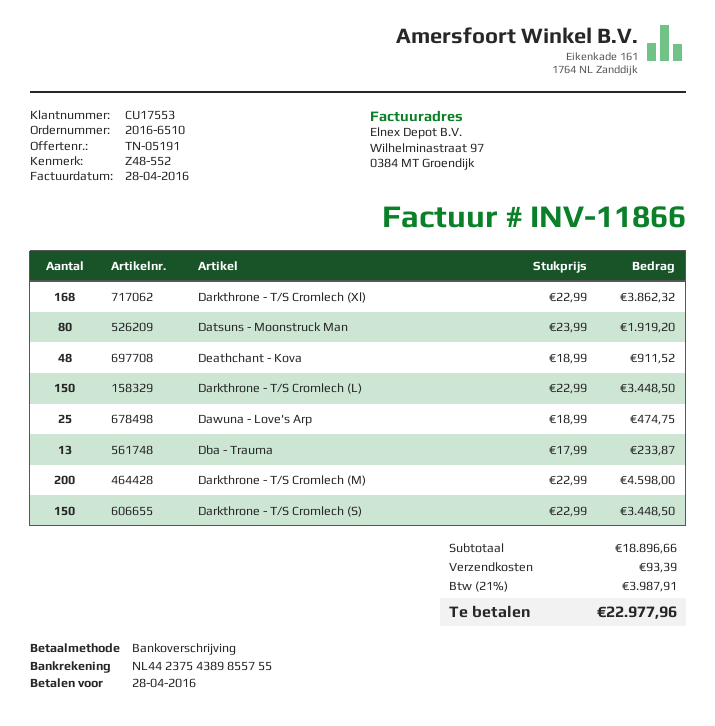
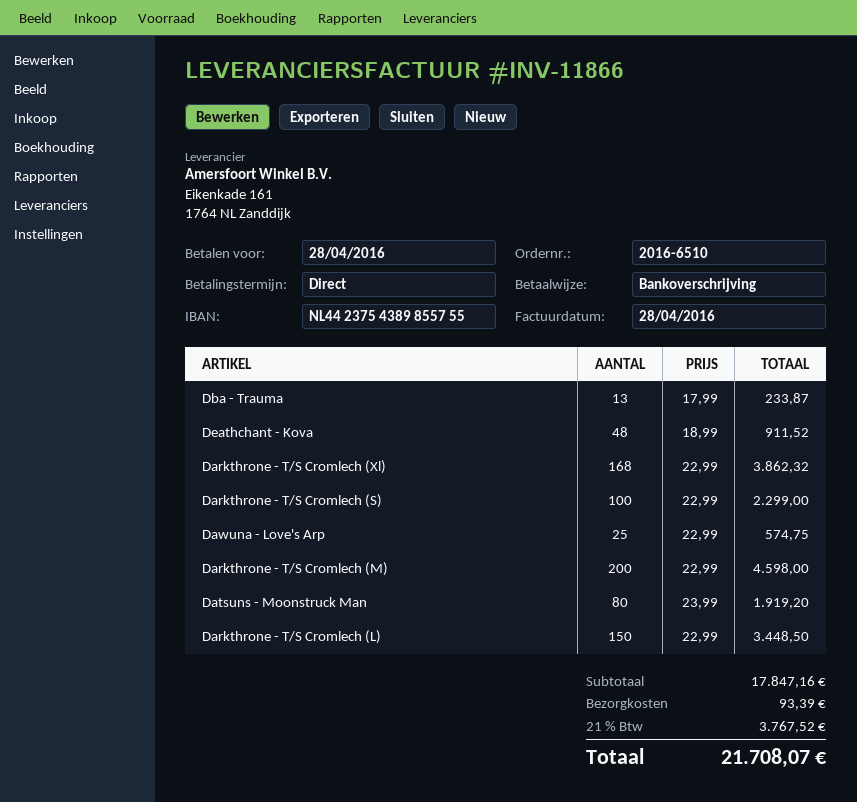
Dawuna - Love's Arp: 25 x 18.99 = 474.75 -> 25 x 22.99 = 574.75
Darkthrone - T/S Cromlech (S): 150 x 22.99 = 3448.50 -> 100 x 22.99 = 2299.00
subtotal: 18896.66 -> 17847.16
tax: 21% = 3987.91 -> 21% = 3767.52
total: 22977.96 -> 21708.07

